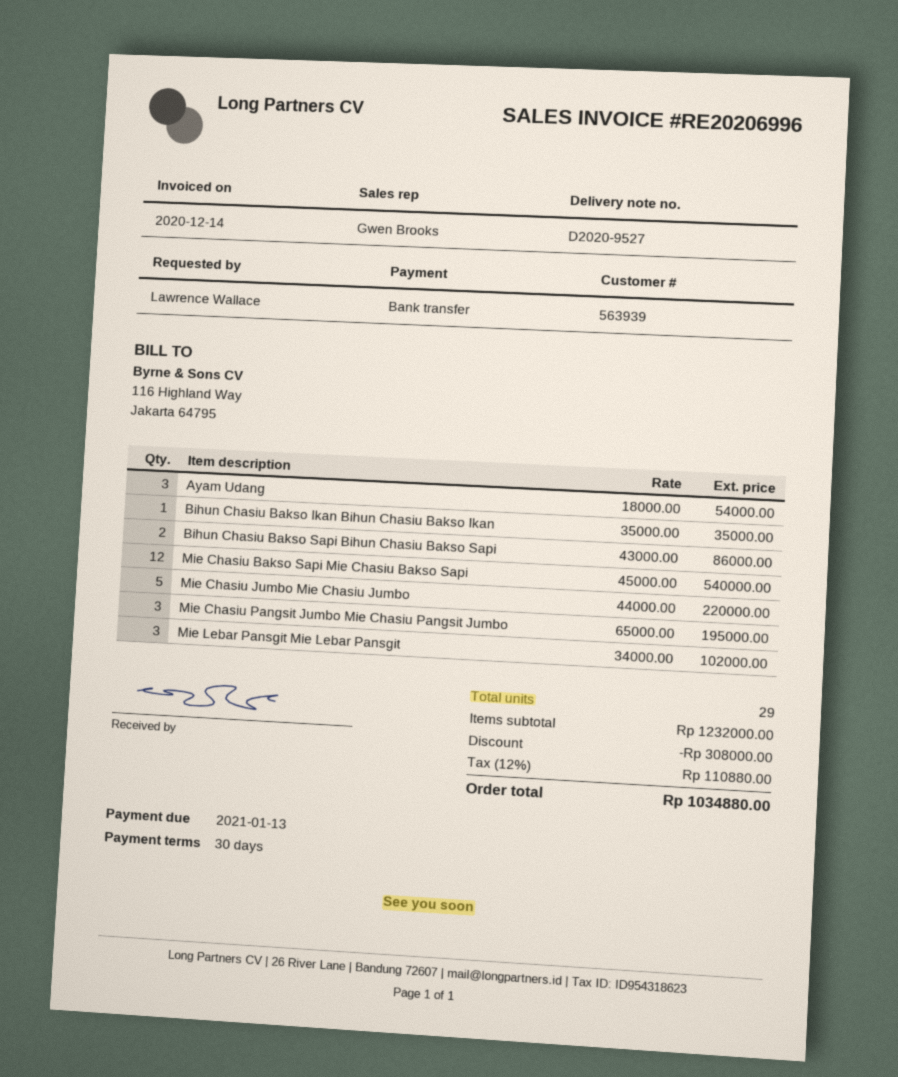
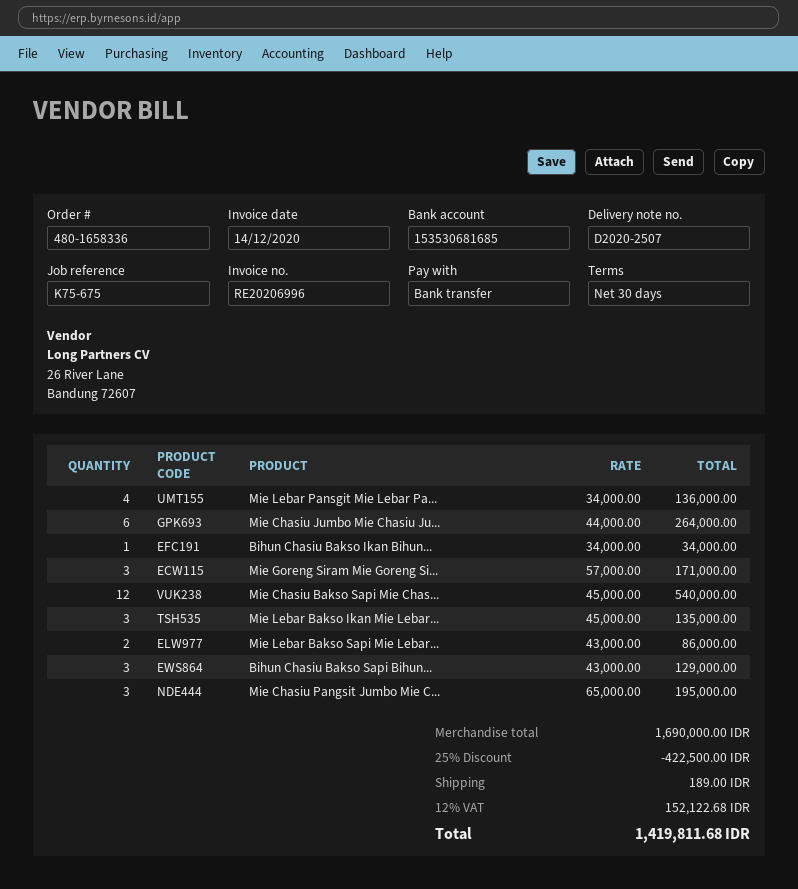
delivery note number: D2020-9527 -> D2020-2507
Ayam Udang: 3 x 18000.00 = 54000.00 -> none
Bihun Chasiu Bakso Ikan Bihun Chasiu Bakso Ikan: 1 x 35000.00 = 35000.00 -> 1 x 34000.00 = 34000.00
Bihun Chasiu Bakso Sapi Bihun Chasiu Bakso Sapi: 2 x 43000.00 = 86000.00 -> 3 x 43000.00 = 129000.00
Mie Chasiu Jumbo Mie Chasiu Jumbo: 5 x 44000.00 = 220000.00 -> 6 x 44000.00 = 264000.00
Mie Lebar Pansgit Mie Lebar Pansgit: 3 x 34000.00 = 102000.00 -> 4 x 34000.00 = 136000.00
Mie Goreng Siram Mie Goreng Si...: none -> 3 x 57000.00 = 171000.00
Mie Lebar Bakso Ikan Mie Lebar...: none -> 3 x 45000.00 = 135000.00
Mie Lebar Bakso Sapi Mie Lebar...: none -> 2 x 43000.00 = 86000.00
subtotal: 1232000.00 -> 1690000.00
discount: 308000.00 -> 422500.00
shipping: none -> 189.00
tax: 12% = 110880.00 -> 12% = 152122.68
total: 1034880.00 -> 1419811.68

